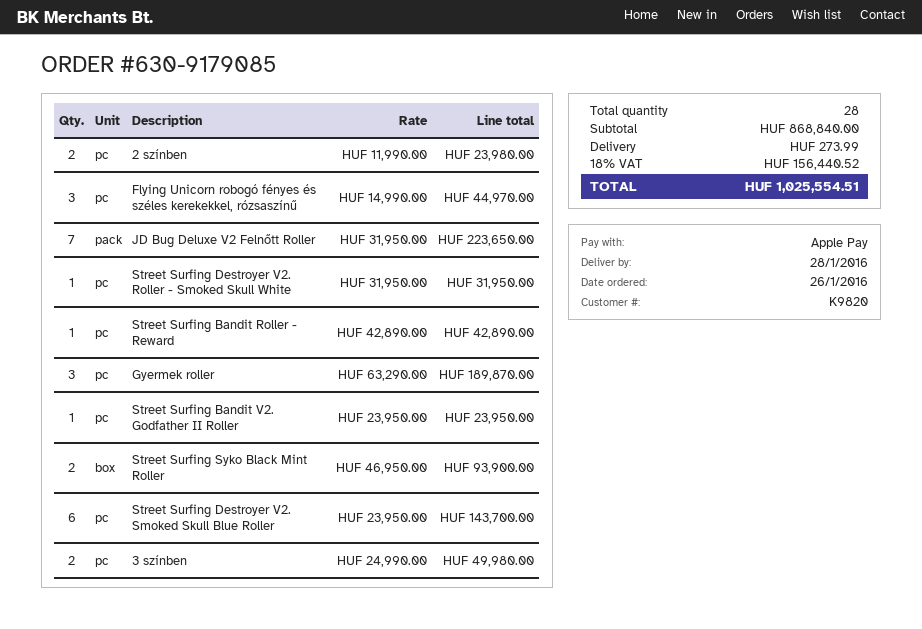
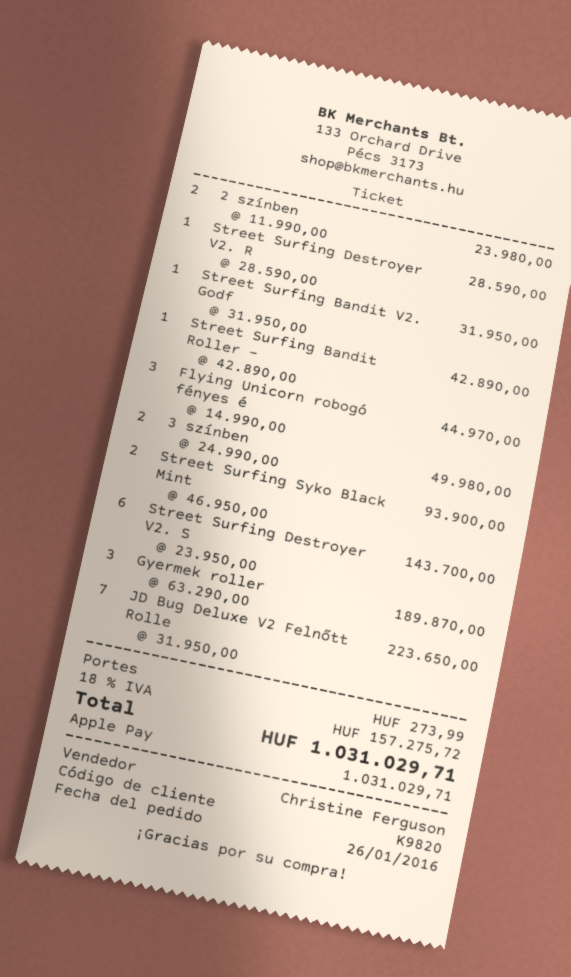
Street Surfing Destroyer V2. Roller - Smoked Skull White: 1 x 31950.00 = 31950.00 -> 1 x 28590.00 = 28590.00
Street Surfing Bandit V2. Godfather II Roller: 1 x 23950.00 = 23950.00 -> 1 x 31950.00 = 31950.00
tax: 18% = 156440.52 -> 18% = 157275.72
total: 1025554.51 -> 1031029.71

